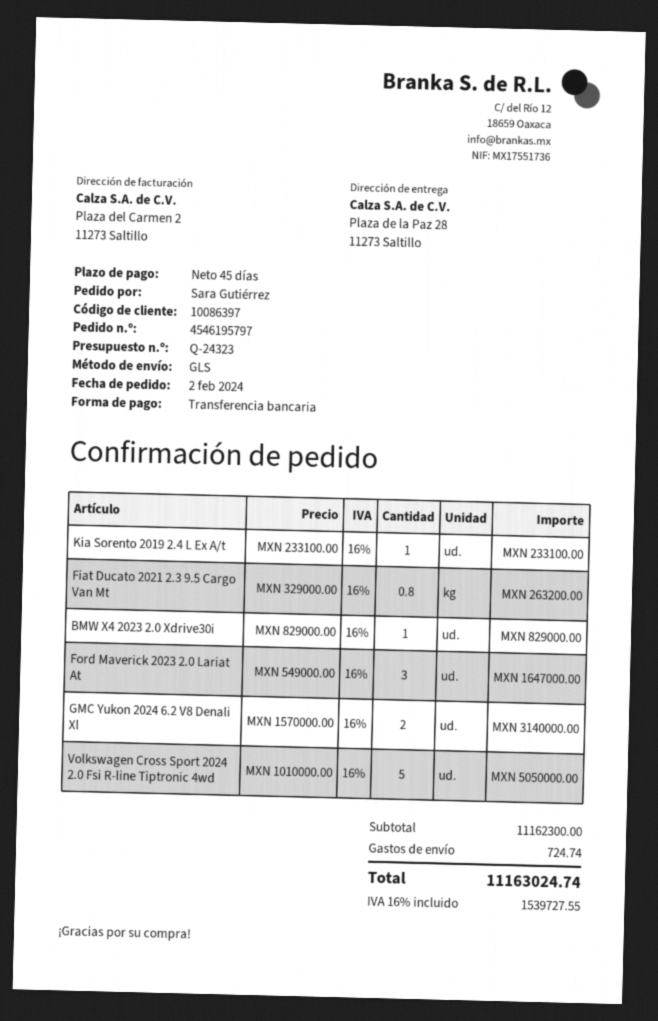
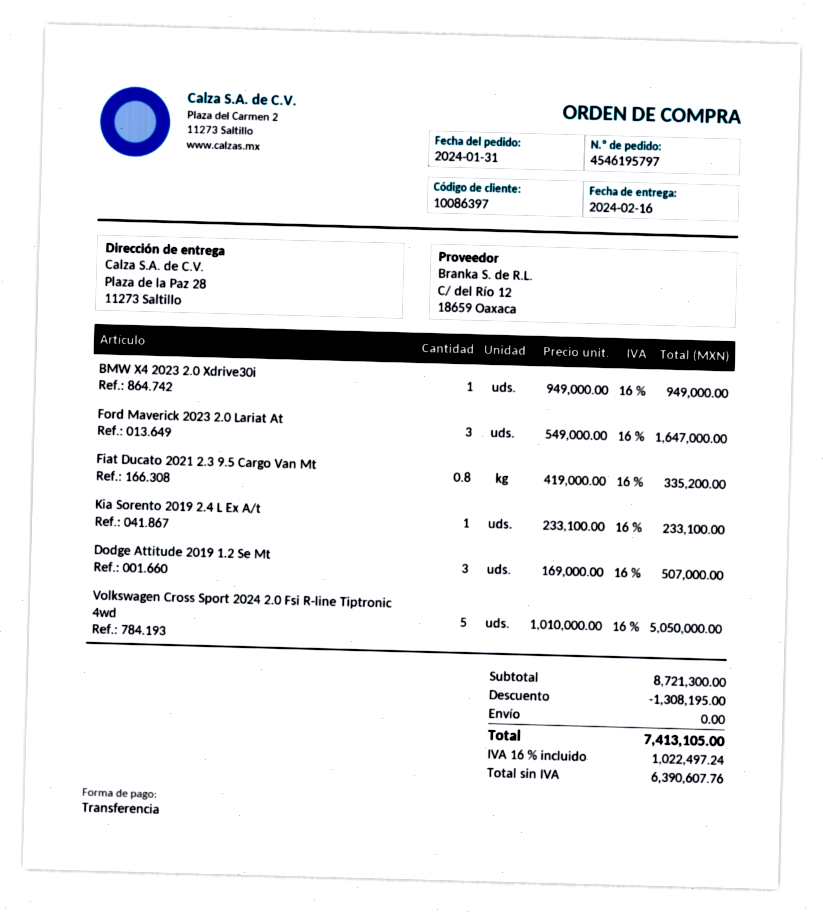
order date: 2024-02-02 -> 2024-01-31
Fiat Ducato 2021 2.3 9.5 Cargo Van Mt: 0.8 x 329000.00 = 263200.00 -> 0.8 x 419000.00 = 335200.00
BMW X4 2023 2.0 Xdrive30i: 1 x 829000.00 = 829000.00 -> 1 x 949000.00 = 949000.00
GMC Yukon 2024 6.2 V8 Denali Xl: 2 x 1570000.00 = 3140000.00 -> none
Dodge Attitude 2019 1.2 Se Mt: none -> 3 x 169000.00 = 507000.00
subtotal: 11162300.00 -> 8721300.00
discount: none -> 1308195.00
shipping: 724.74 -> 0.00
tax: 16% = 1539727.55 -> 16% = 1022497.24
total: 11163024.74 -> 7413105.00

